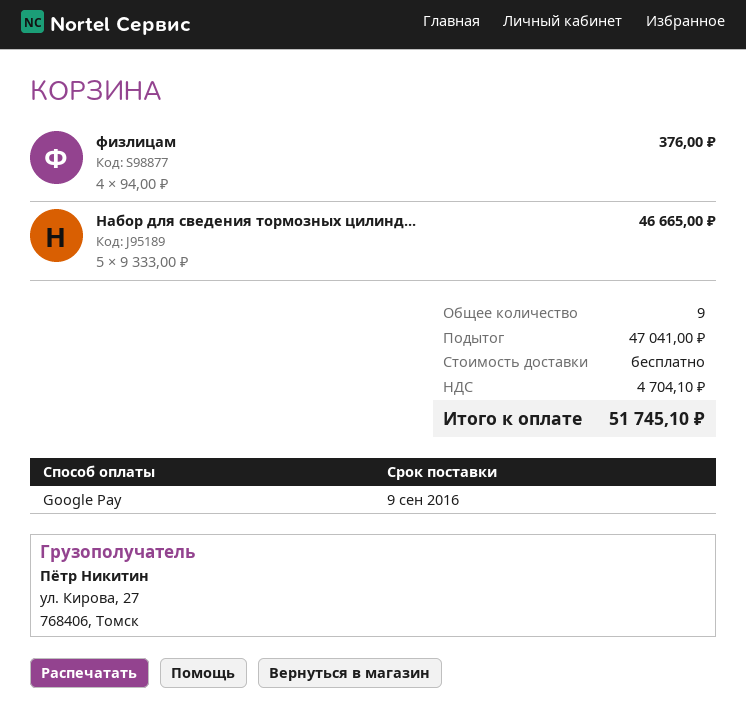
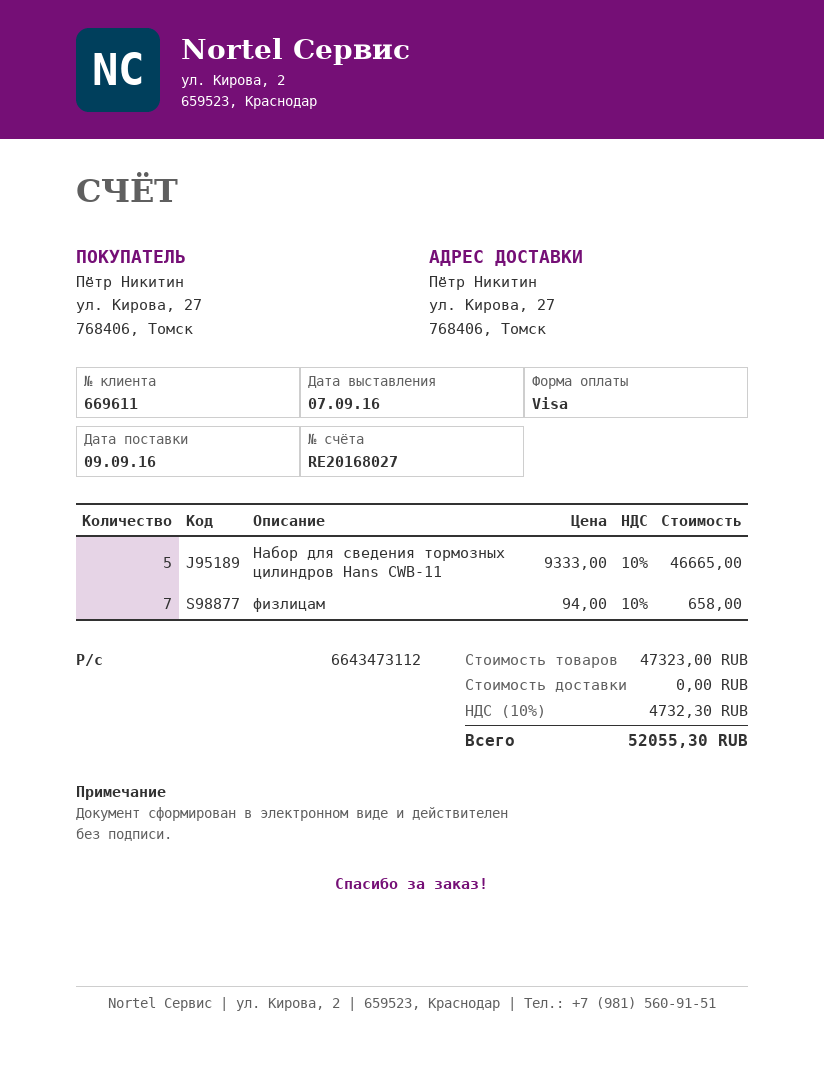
payment method: Google Pay -> Visa
физлицам: 4 x 94.00 = 376.00 -> 7 x 94.00 = 658.00
subtotal: 47041.00 -> 47323.00
tax: 4704.10 -> 4732.30
total: 51745.10 -> 52055.30

